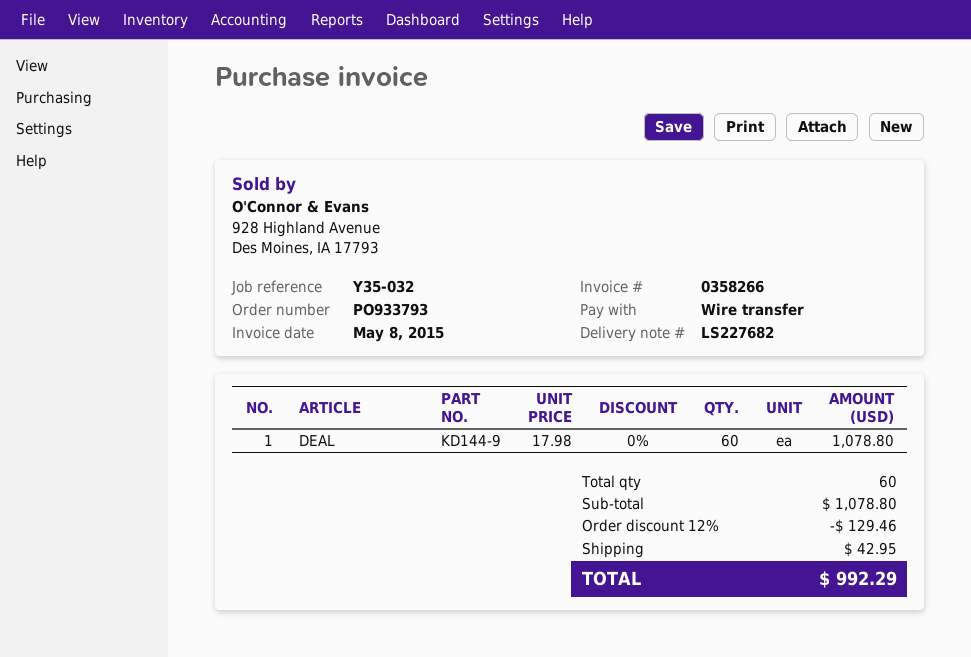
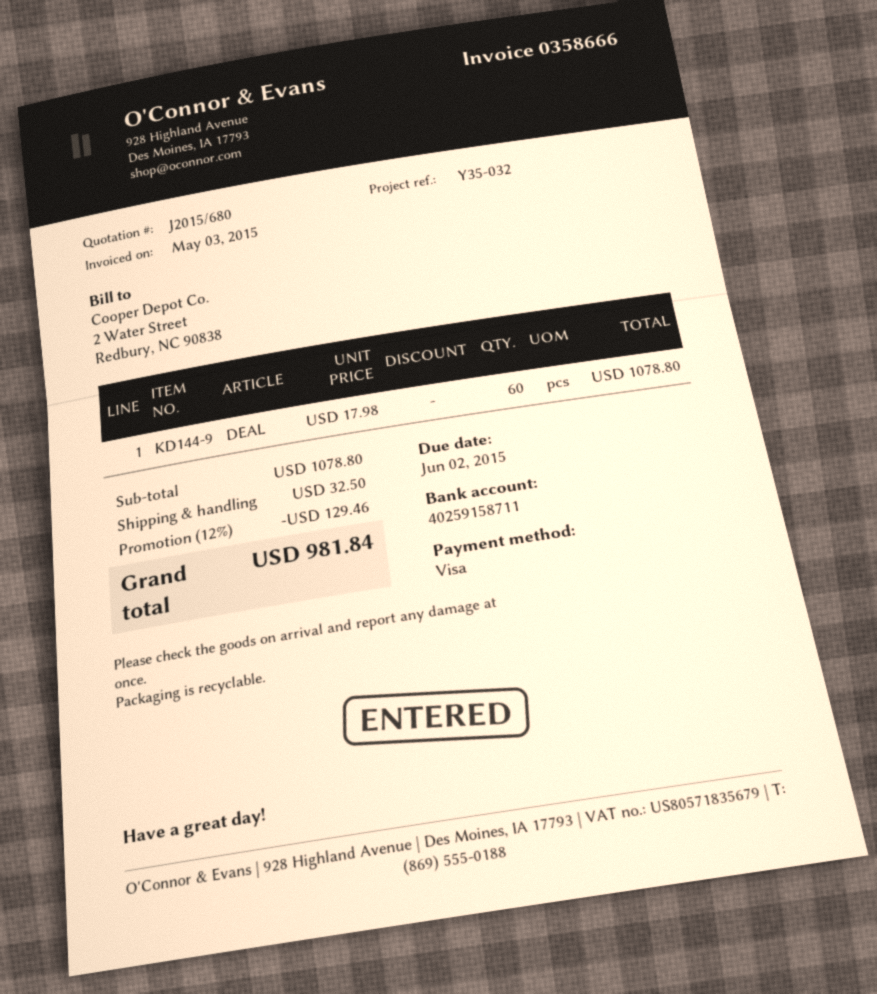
invoice number: 0358266 -> 0358666
invoice date: 2015-05-08 -> 2015-05-03
payment method: bank transfer -> Visa
shipping: 42.95 -> 32.50
total: 992.29 -> 981.84

